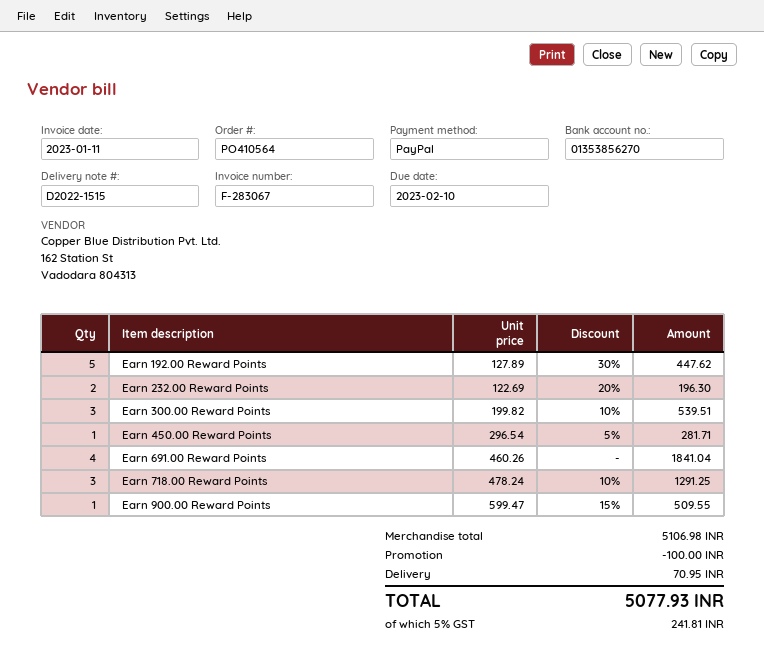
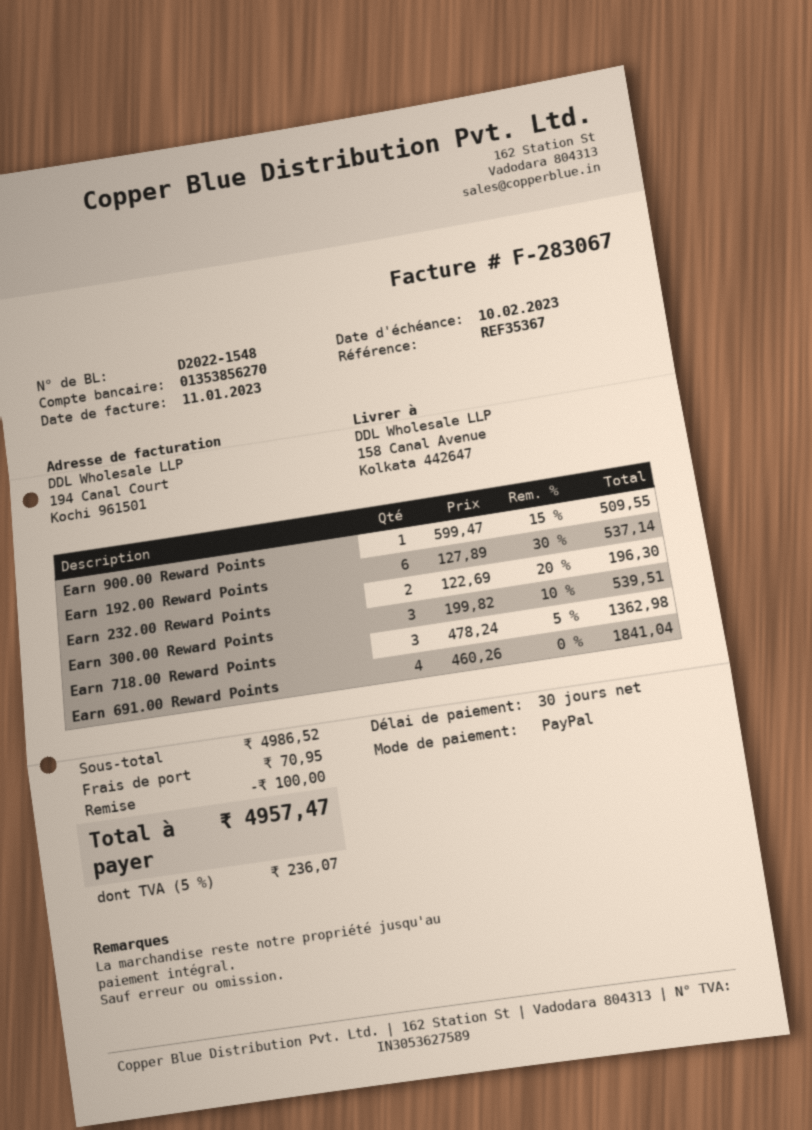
delivery note number: D2022-1515 -> D2022-1548
Earn 192.00 Reward Points: 5 x 127.89 - 30% = 447.62 -> 6 x 127.89 - 30% = 537.14
Earn 450.00 Reward Points: 1 x 296.54 - 5% = 281.71 -> none
Earn 718.00 Reward Points: 3 x 478.24 - 10% = 1291.25 -> 3 x 478.24 - 5% = 1362.98
subtotal: 5106.98 -> 4986.52
tax: 5% = 241.81 -> 5% = 236.07
total: 5077.93 -> 4957.47

